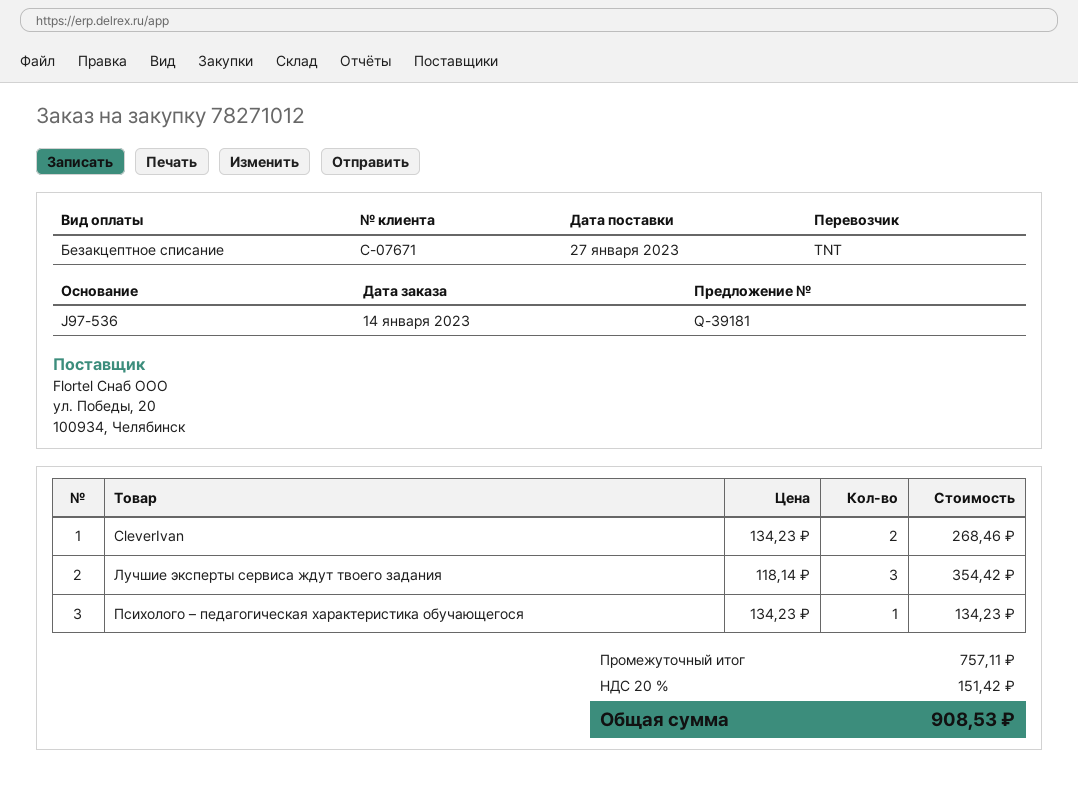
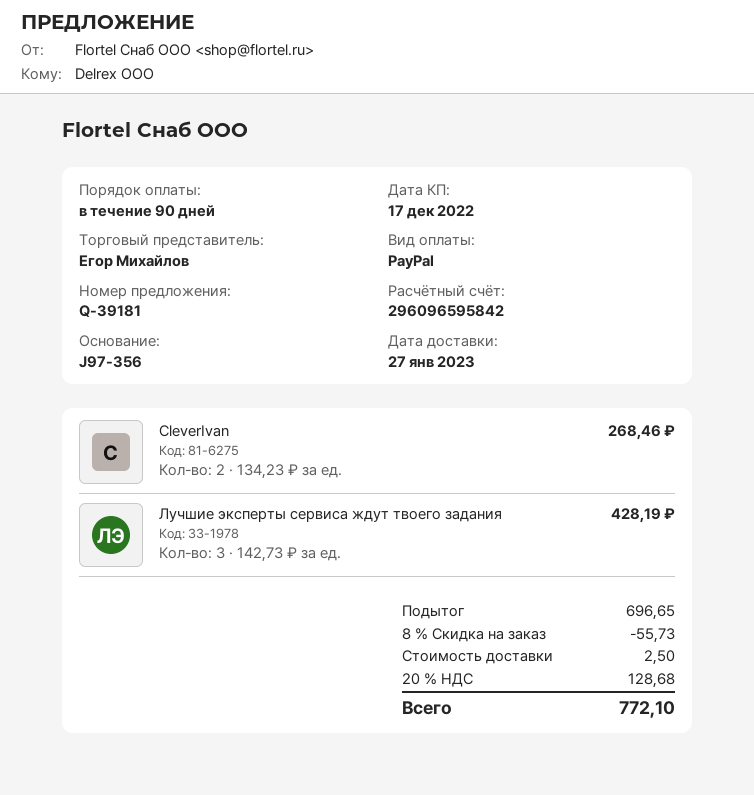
reference: J97-536 -> J97-356
payment method: direct debit -> PayPal
Лучшие эксперты сервиса ждут твоего задания: 3 x 118.14 = 354.42 -> 3 x 142.73 = 428.19
Психолого – педагогическая характеристика обучающегося: 1 x 134.23 = 134.23 -> none
subtotal: 757.11 -> 696.65
discount: none -> 8% = 55.73
shipping: none -> 2.50
tax: 20% = 151.42 -> 20% = 128.68
total: 908.53 -> 772.10

